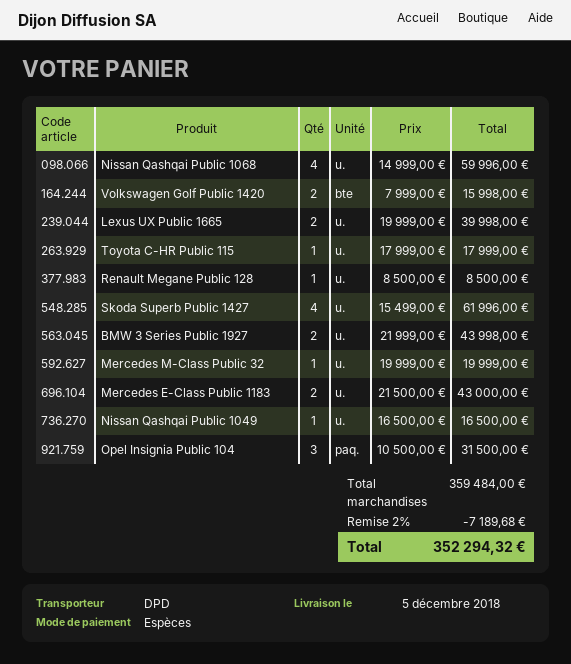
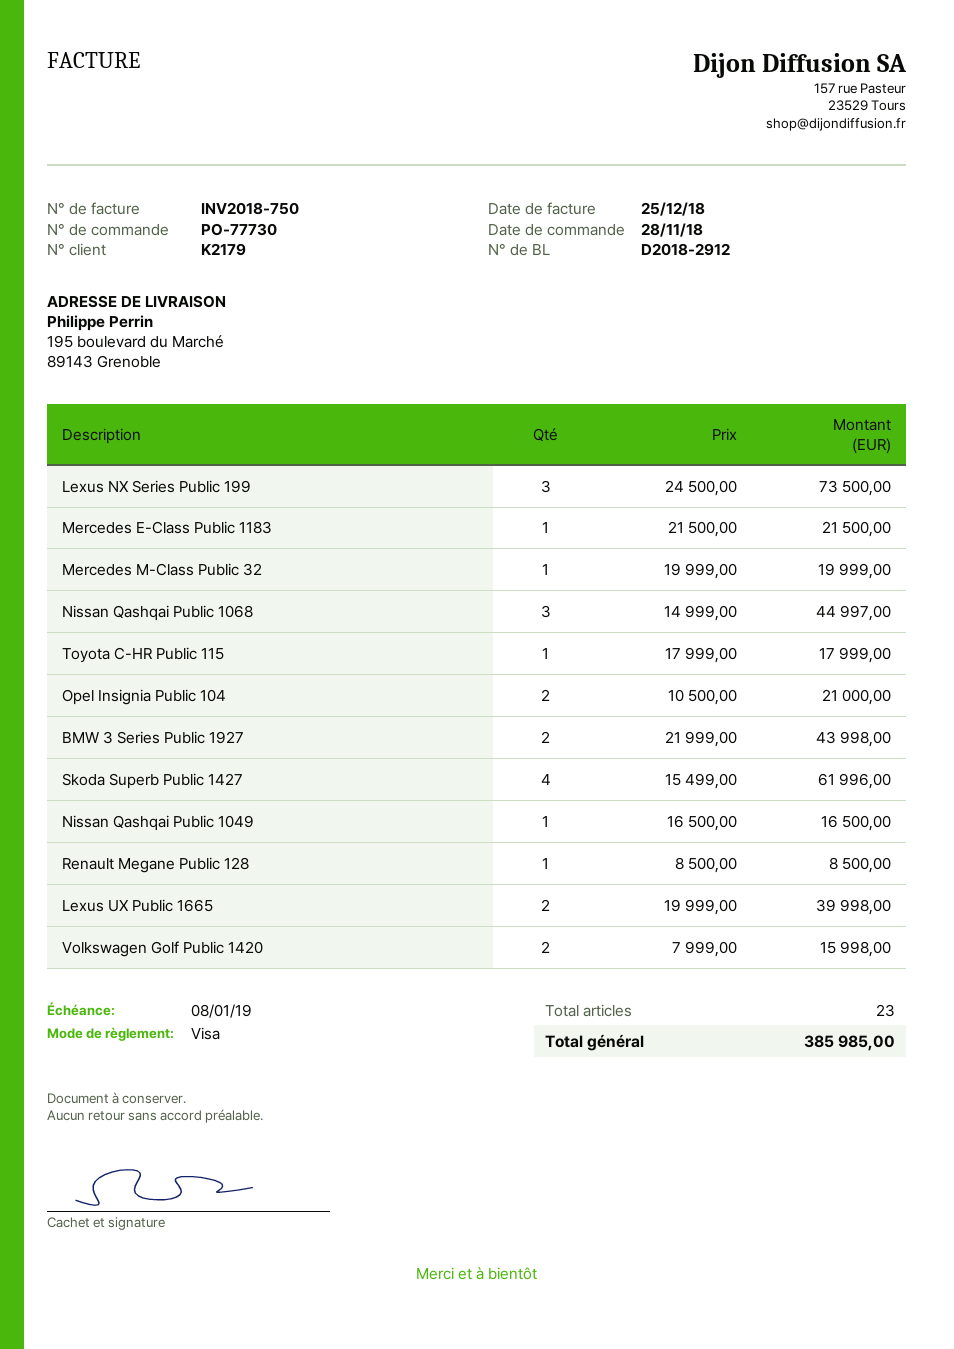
payment method: cash -> Visa
Nissan Qashqai Public 1068: 4 x 14999.00 = 59996.00 -> 3 x 14999.00 = 44997.00
Mercedes E-Class Public 1183: 2 x 21500.00 = 43000.00 -> 1 x 21500.00 = 21500.00
Opel Insignia Public 104: 3 x 10500.00 = 31500.00 -> 2 x 10500.00 = 21000.00
Lexus NX Series Public 199: none -> 3 x 24500.00 = 73500.00
discount: 2% = 7189.68 -> none
total: 352294.32 -> 385985.00

